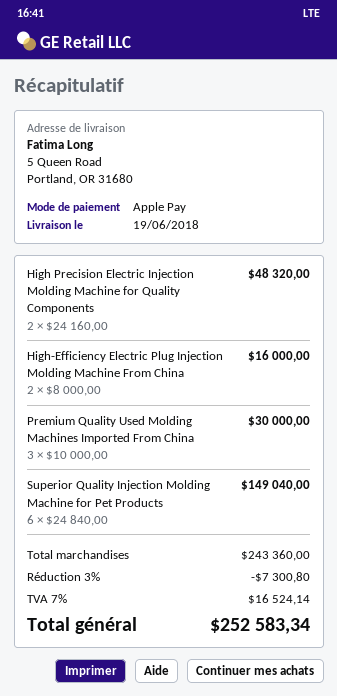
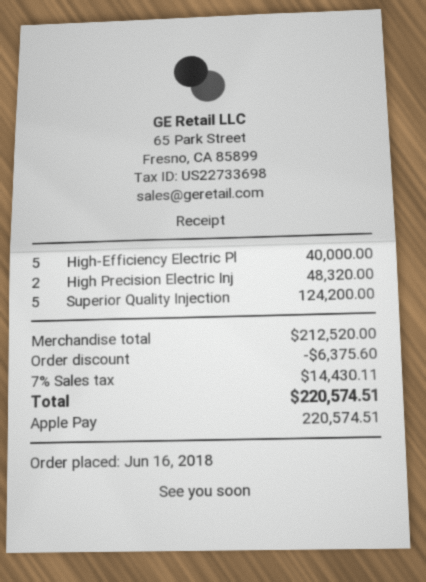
High-Efficiency Electric Plug Injection Molding Machine From China: 2 for 16000.00 -> 5 for 40000.00
Premium Quality Used Molding Machines Imported From China: 3 for 30000.00 -> none
Superior Quality Injection Molding Machine for Pet Products: 6 for 149040.00 -> 5 for 124200.00
subtotal: 243360.00 -> 212520.00
discount: 7300.80 -> 6375.60
tax: 7% = 16524.14 -> 7% = 14430.11
total: 252583.34 -> 220574.51

